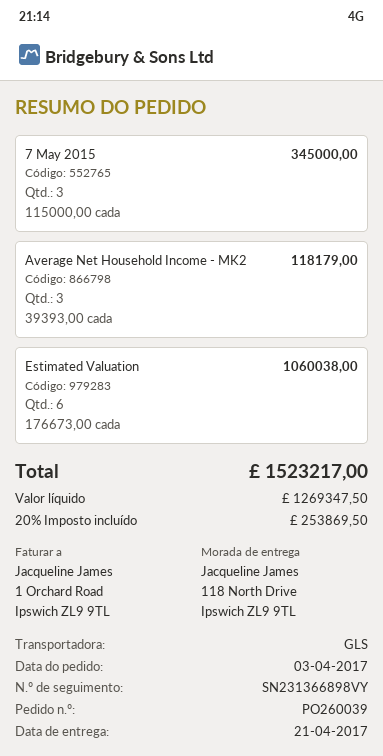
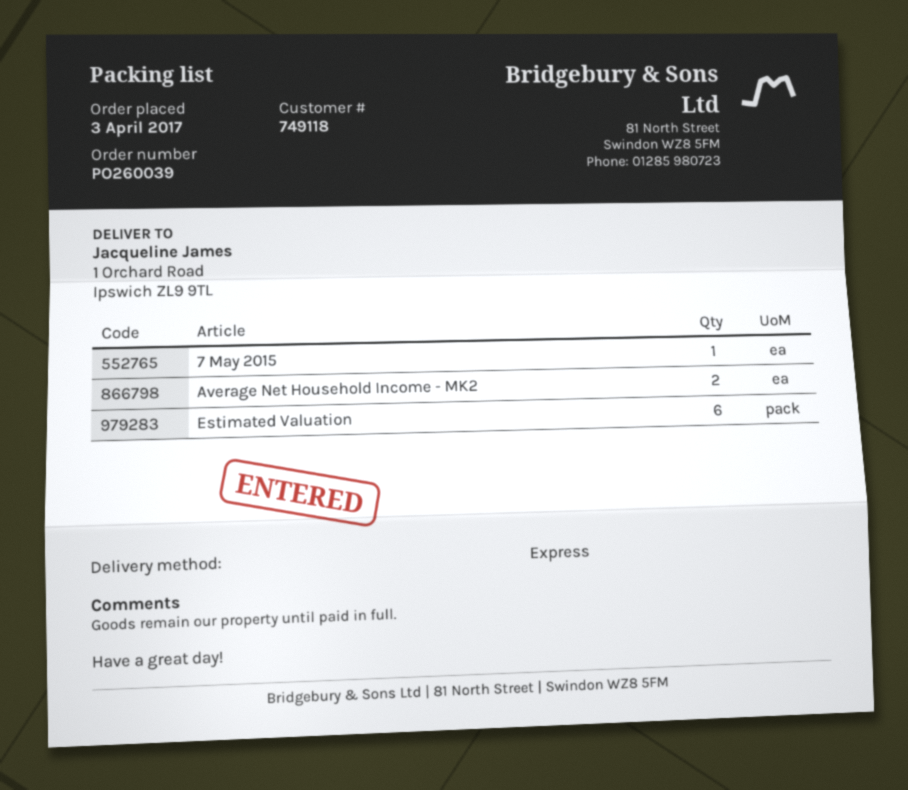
shipping method: GLS -> express
ship to: 118 North Drive, Ipswich ZL9 9TL -> 1 Orchard Road, Ipswich ZL9 9TL
7 May 2015: 3 -> 1
Average Net Household Income - MK2: 3 -> 2

